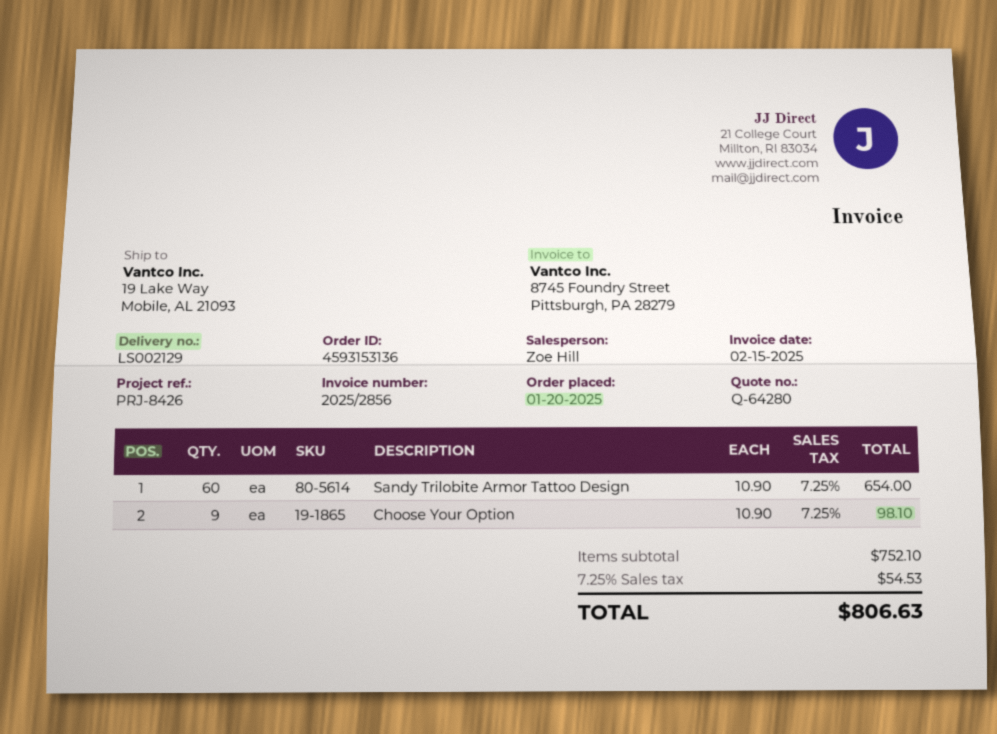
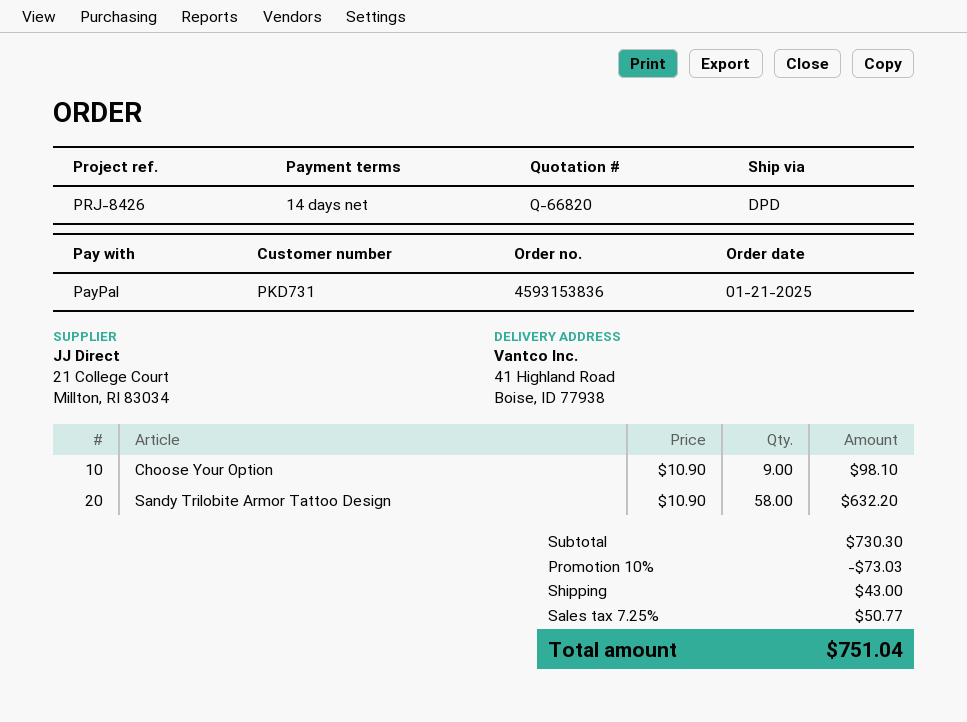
quote number: Q-64280 -> Q-66820
order number: 4593153136 -> 4593153836
order date: 2025-01-20 -> 2025-01-21
ship to: 19 Lake Way, Mobile, AL 21093 -> 41 Highland Road, Boise, ID 77938
Sandy Trilobite Armor Tattoo Design: 60 x 10.90 = 654.00 -> 58 x 10.90 = 632.20
subtotal: 752.10 -> 730.30
discount: none -> 10% = 73.03
shipping: none -> 43.00
tax: 7.25% = 54.53 -> 7.25% = 50.77
total: 806.63 -> 751.04

